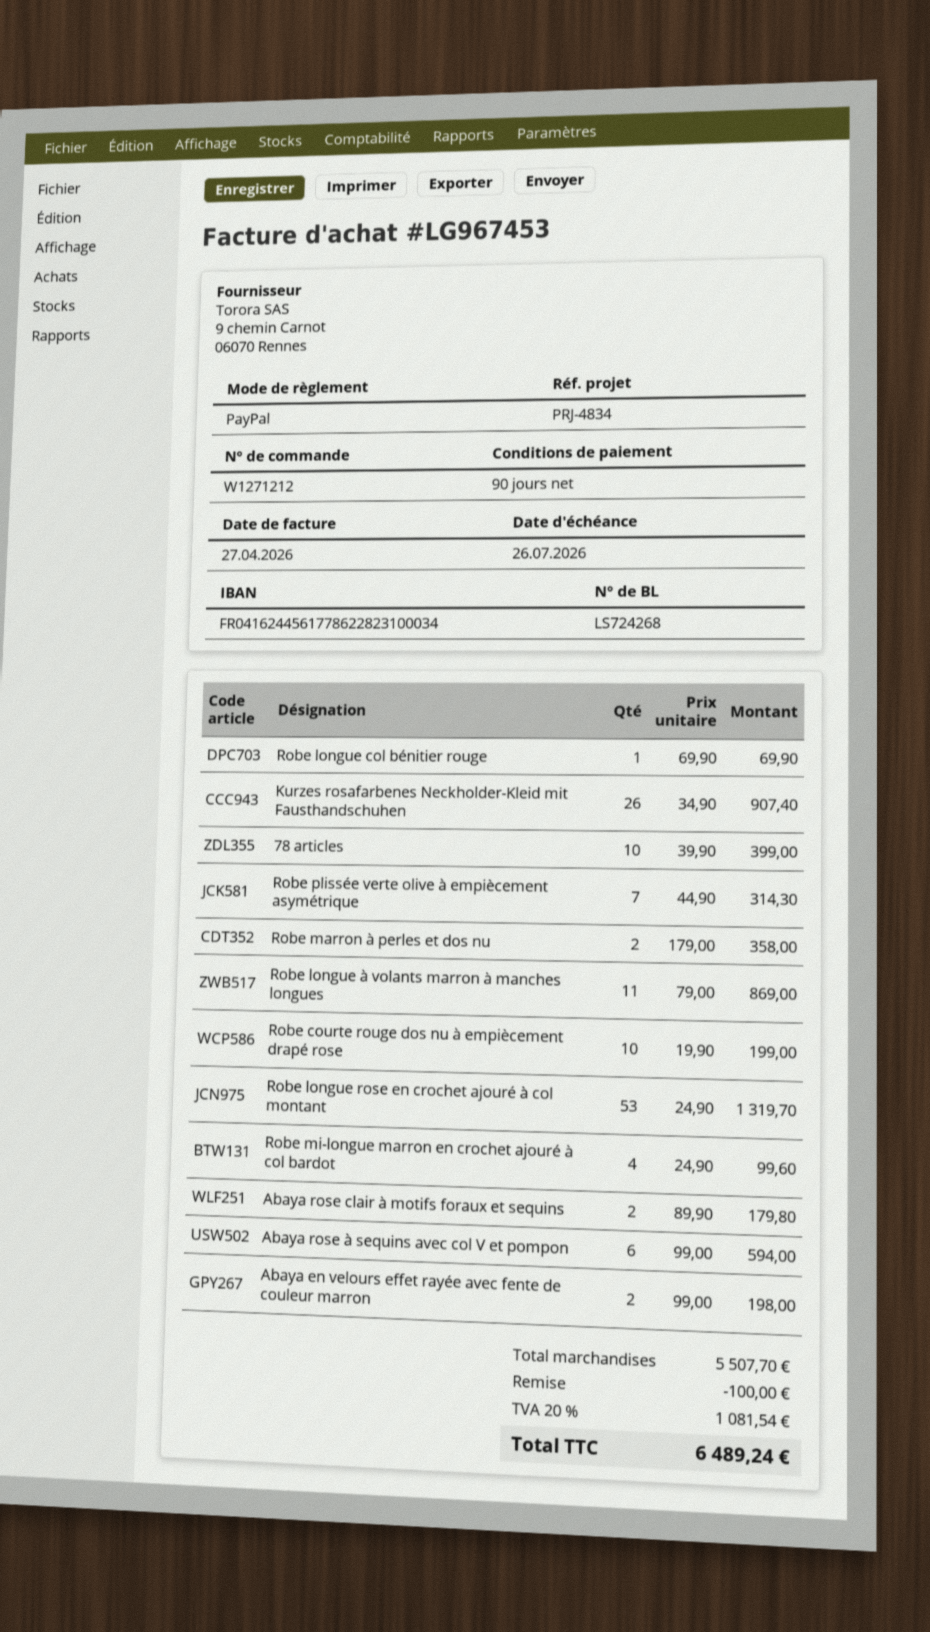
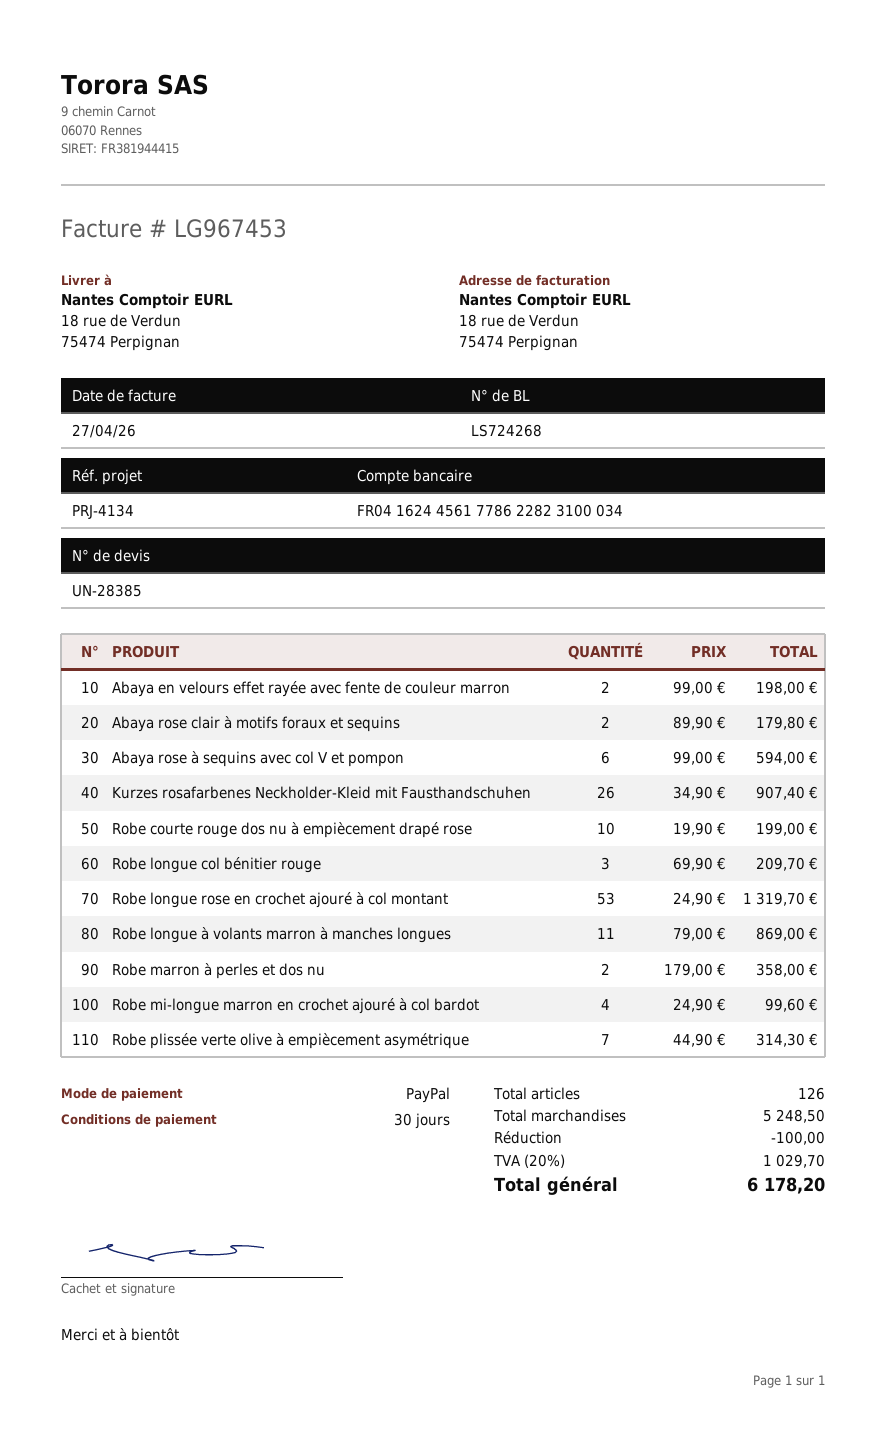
payment terms: 90 days -> 30 days
reference: PRJ-4834 -> PRJ-4134
Robe longue col bénitier rouge: 1 x 69.90 = 69.90 -> 3 x 69.90 = 209.70
78 articles: 10 x 39.90 = 399.00 -> none
subtotal: 5507.70 -> 5248.50
tax: 20% = 1081.54 -> 20% = 1029.70
total: 6489.24 -> 6178.20

